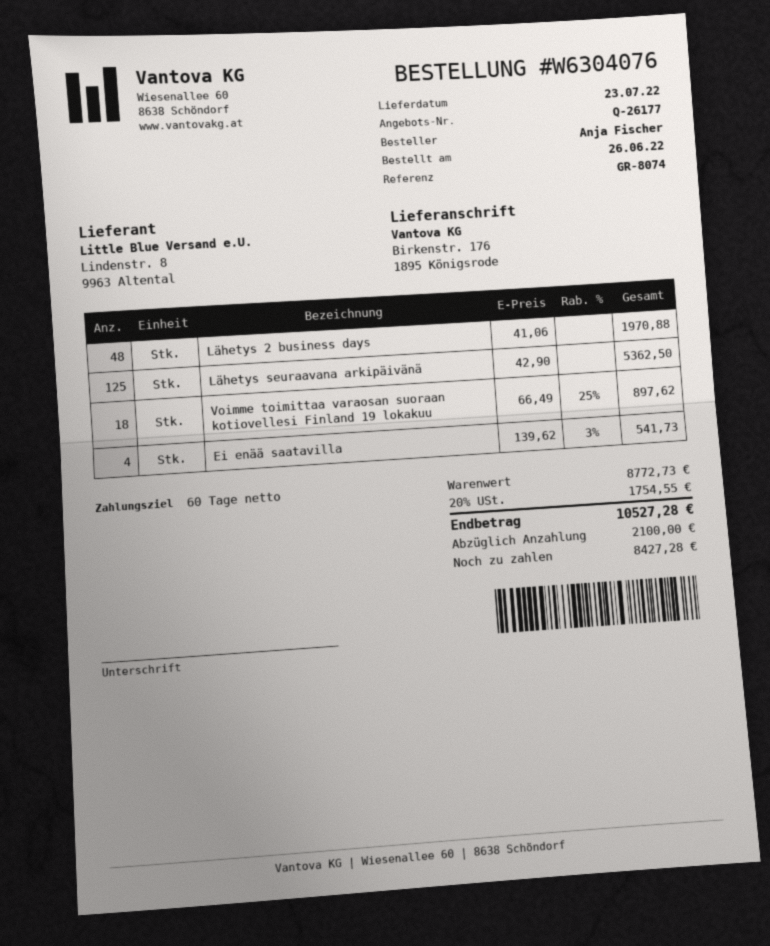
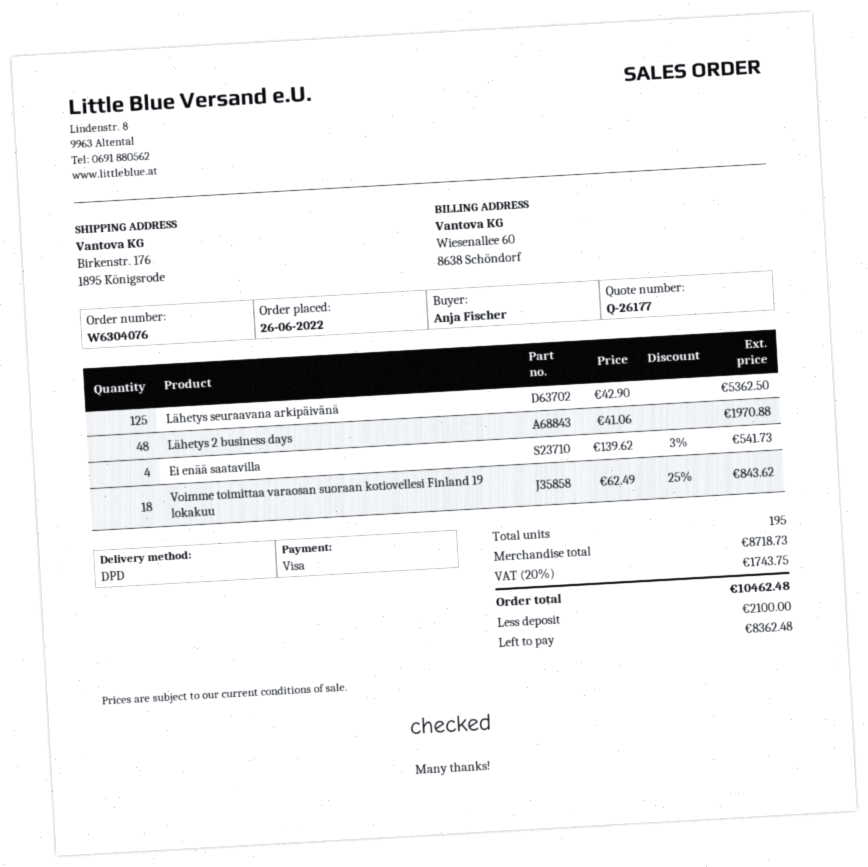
Voimme toimittaa varaosan suoraan kotiovellesi Finland 19 lokakuu: 18 x 66.49 - 25% = 897.62 -> 18 x 62.49 - 25% = 843.62
subtotal: 8772.73 -> 8718.73
tax: 20% = 1754.55 -> 20% = 1743.75
total: 10527.28 -> 10462.48
balance: 8427.28 -> 8362.48

